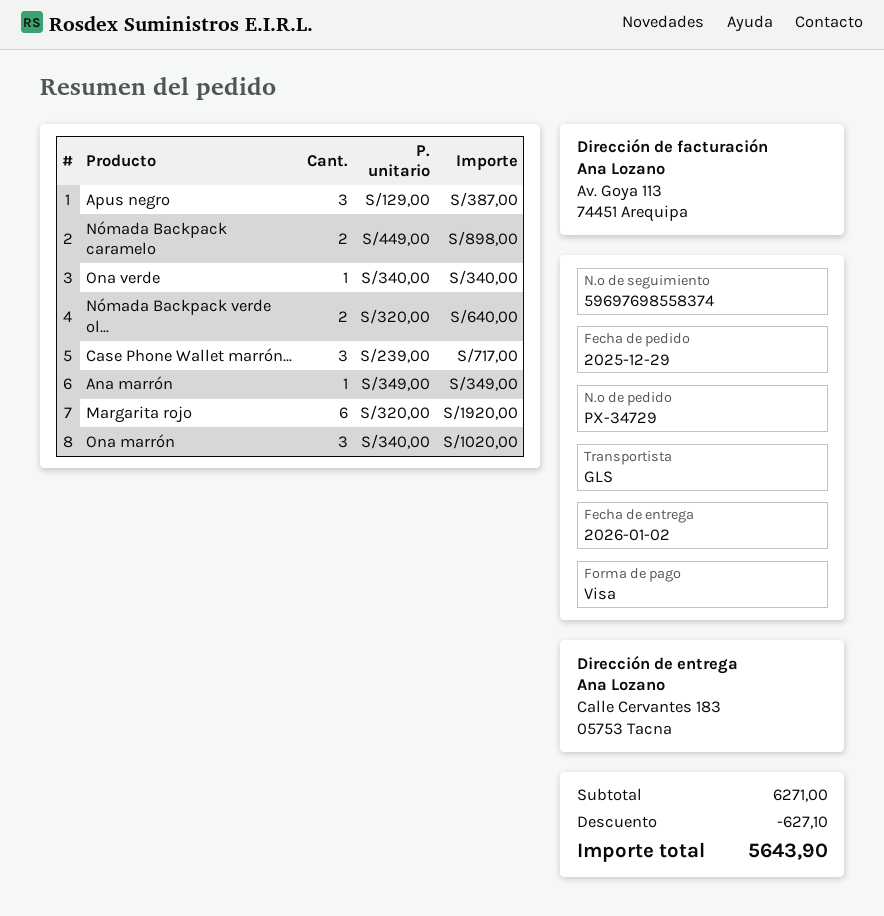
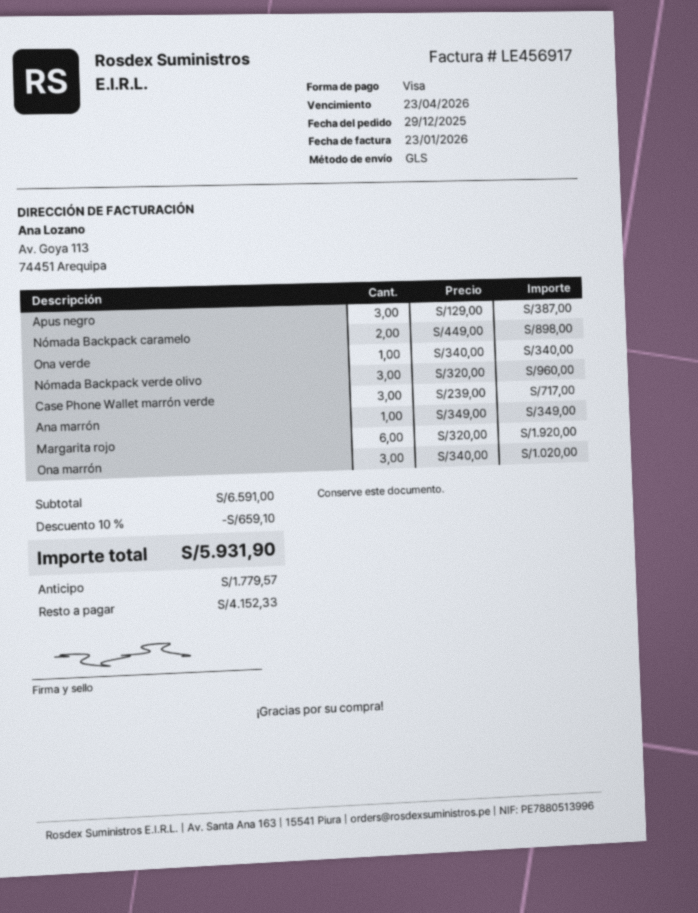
Nómada Backpack verde ol...: 2 x 320.00 = 640.00 -> 3 x 320.00 = 960.00
subtotal: 6271.00 -> 6591.00
discount: 627.10 -> 659.10
total: 5643.90 -> 5931.90

